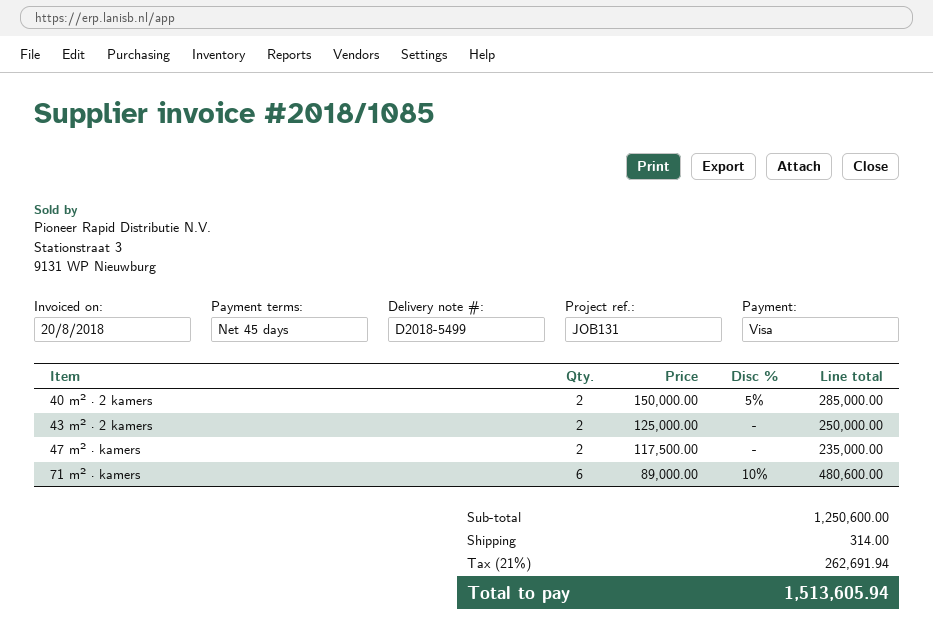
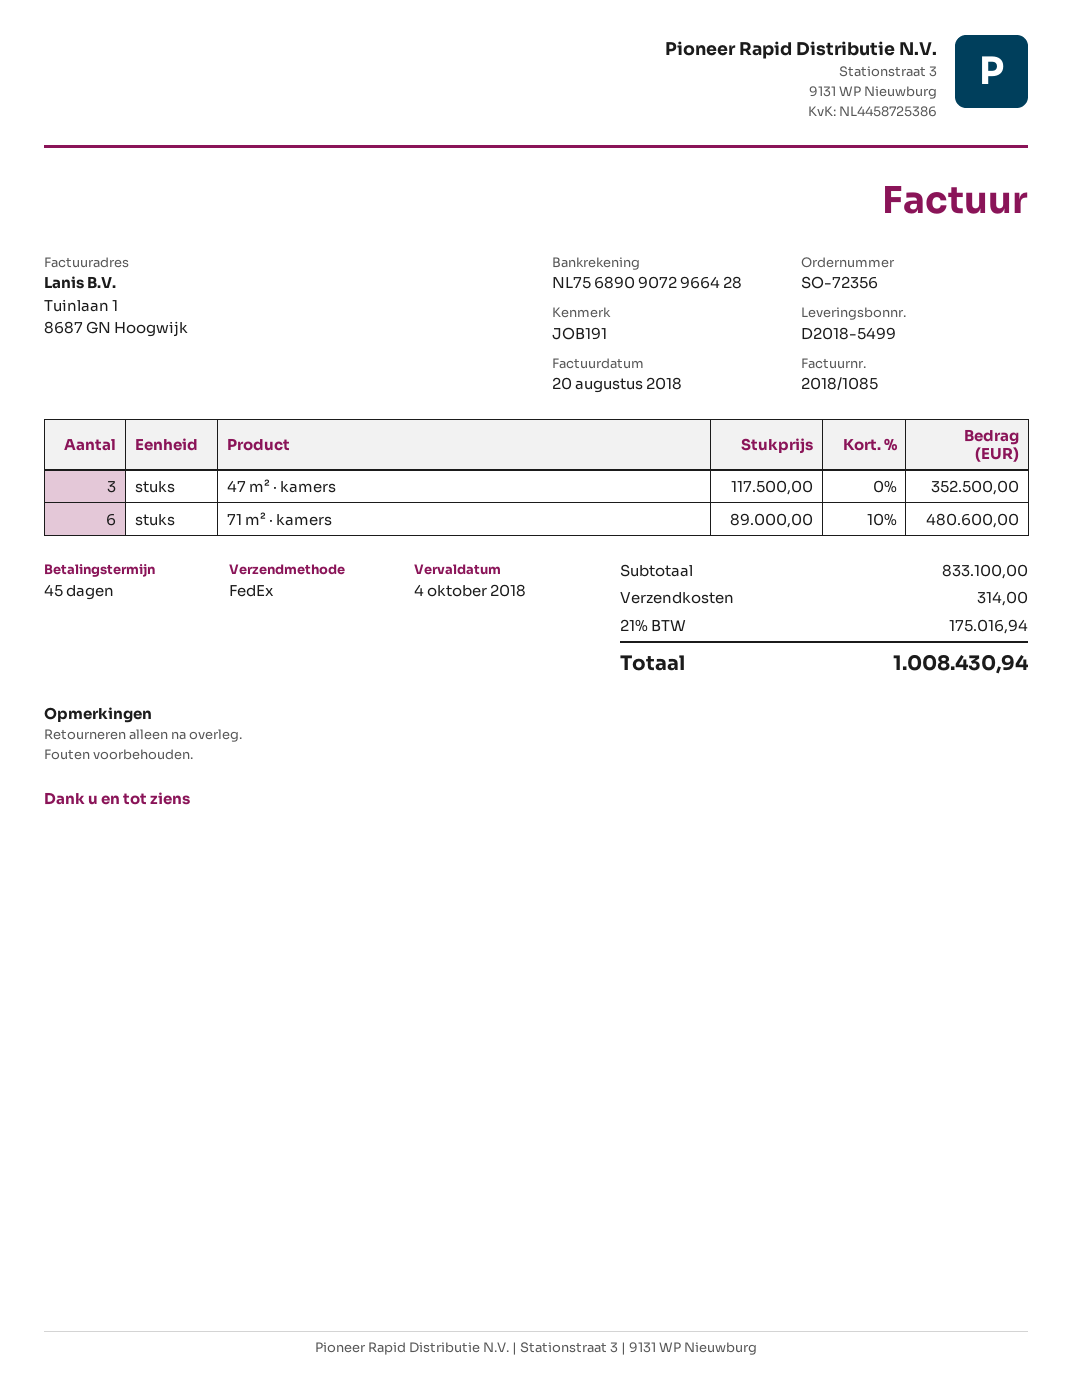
reference: JOB131 -> JOB191
40 m² · 2 kamers: 2 x 150000.00 - 5% = 285000.00 -> none
43 m² · 2 kamers: 2 x 125000.00 = 250000.00 -> none
47 m² · kamers: 2 x 117500.00 = 235000.00 -> 3 x 117500.00 = 352500.00
subtotal: 1250600.00 -> 833100.00
tax: 21% = 262691.94 -> 21% = 175016.94
total: 1513605.94 -> 1008430.94

